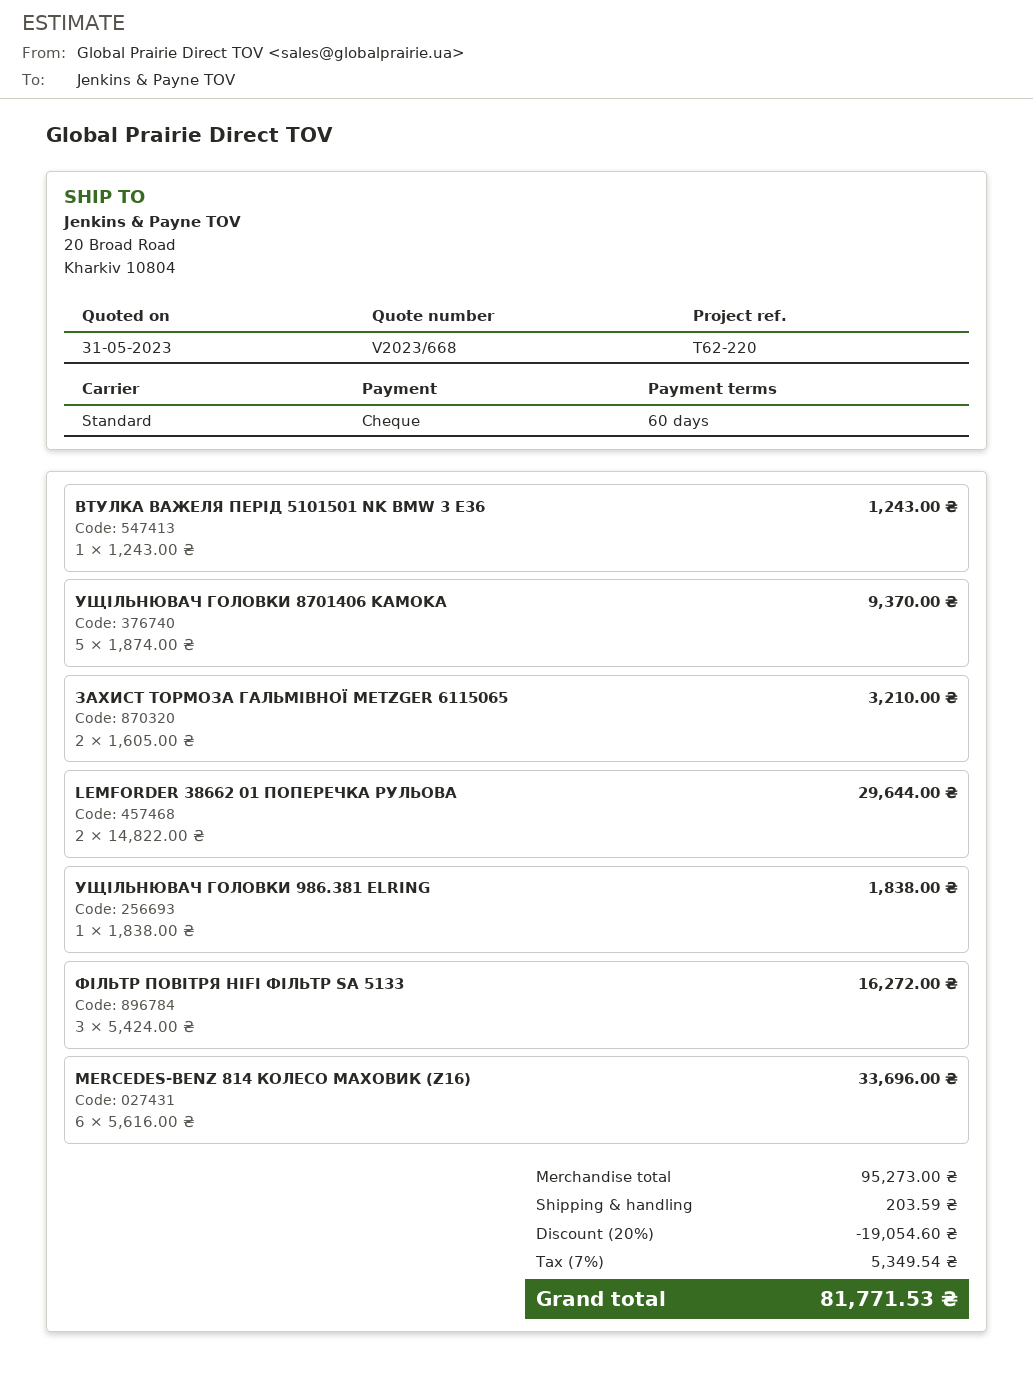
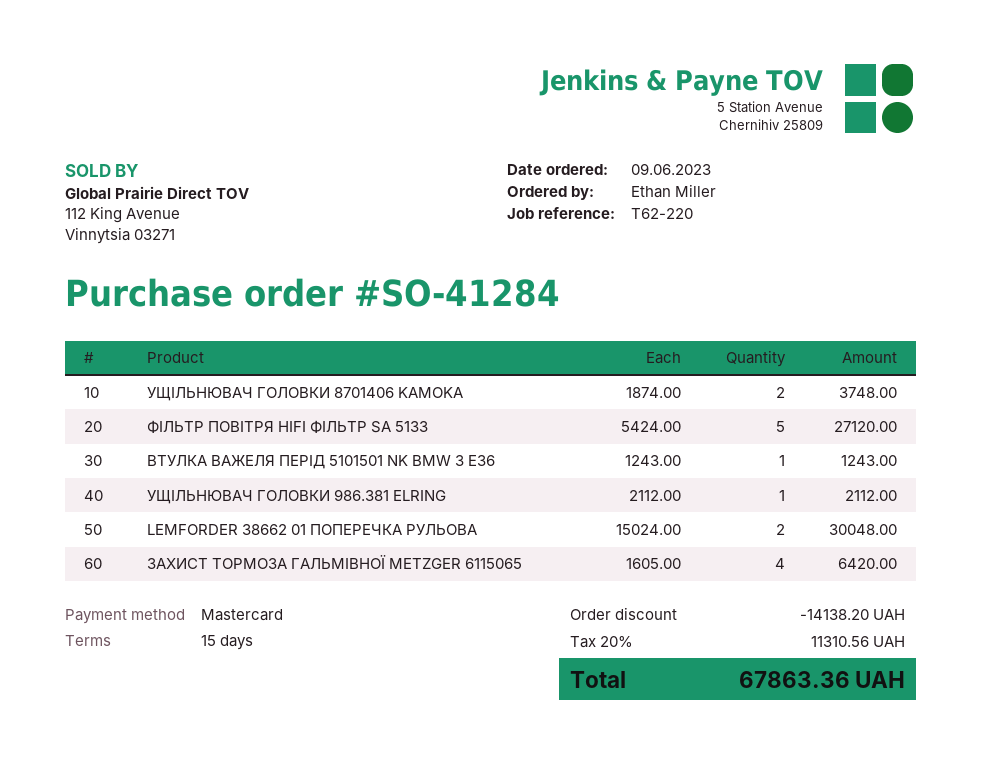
payment terms: 60 days -> 15 days
payment method: cheque -> Mastercard
УЩІЛЬНЮВАЧ ГОЛОВКИ 8701406 KAMOKA: 5 x 1874.00 = 9370.00 -> 2 x 1874.00 = 3748.00
ЗАХИСТ ТОРМОЗА ГАЛЬМІВНОЇ METZGER 6115065: 2 x 1605.00 = 3210.00 -> 4 x 1605.00 = 6420.00
LEMFORDER 38662 01 ПОПЕРЕЧКА РУЛЬОВА: 2 x 14822.00 = 29644.00 -> 2 x 15024.00 = 30048.00
УЩІЛЬНЮВАЧ ГОЛОВКИ 986.381 ELRING: 1 x 1838.00 = 1838.00 -> 1 x 2112.00 = 2112.00
ФІЛЬТР ПОВІТРЯ HIFI ФІЛЬТР SA 5133: 3 x 5424.00 = 16272.00 -> 5 x 5424.00 = 27120.00
MERCEDES-BENZ 814 КОЛЕСО МАХОВИК (Z16): 6 x 5616.00 = 33696.00 -> none
discount: 19054.60 -> 14138.20
shipping: 203.59 -> none
tax: 7% = 5349.54 -> 20% = 11310.56
total: 81771.53 -> 67863.36

